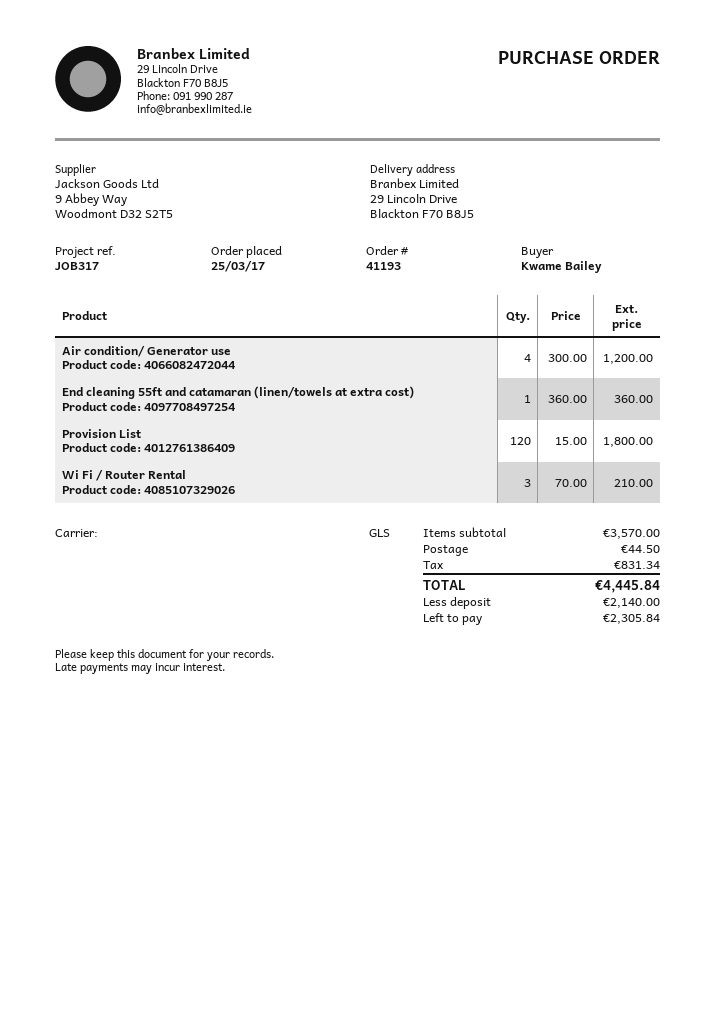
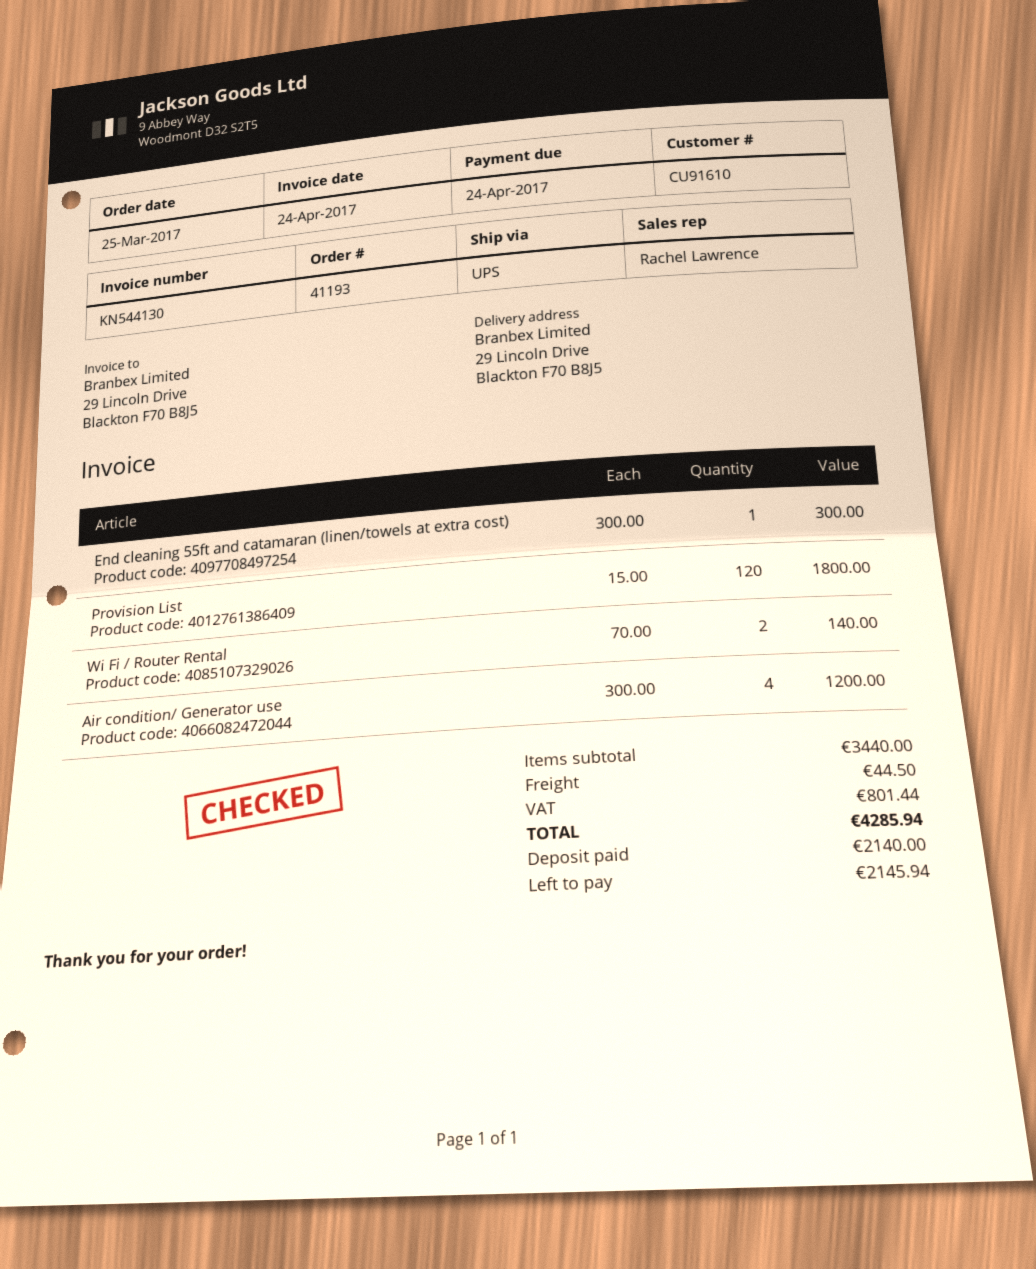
shipping method: GLS -> UPS
End cleaning 55ft and catamaran (linen/towels at extra cost): 1 x 360.00 = 360.00 -> 1 x 300.00 = 300.00
Wi Fi / Router Rental: 3 x 70.00 = 210.00 -> 2 x 70.00 = 140.00
subtotal: 3570.00 -> 3440.00
tax: 831.34 -> 801.44
total: 4445.84 -> 4285.94
balance: 2305.84 -> 2145.94

